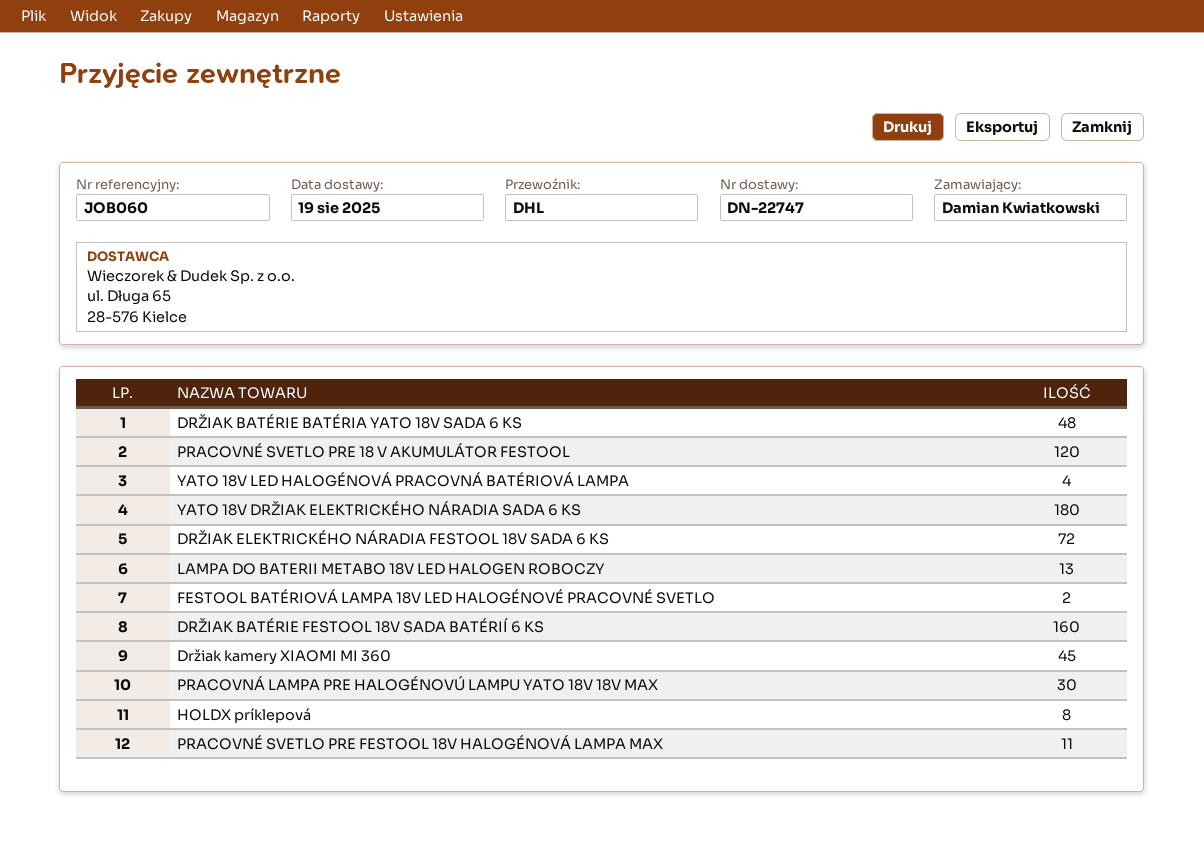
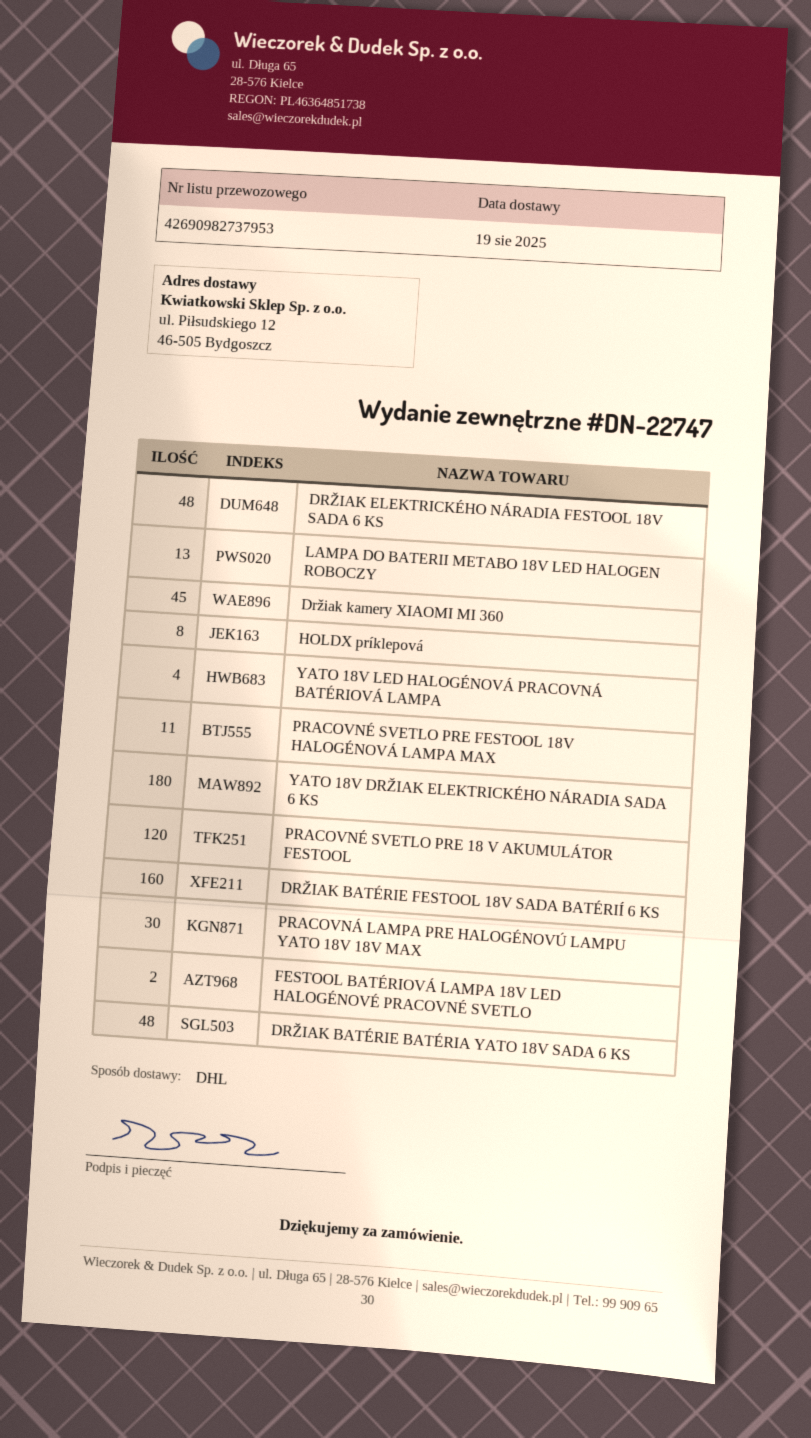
DRŽIAK ELEKTRICKÉHO NÁRADIA FESTOOL 18V SADA 6 KS: 72 -> 48

